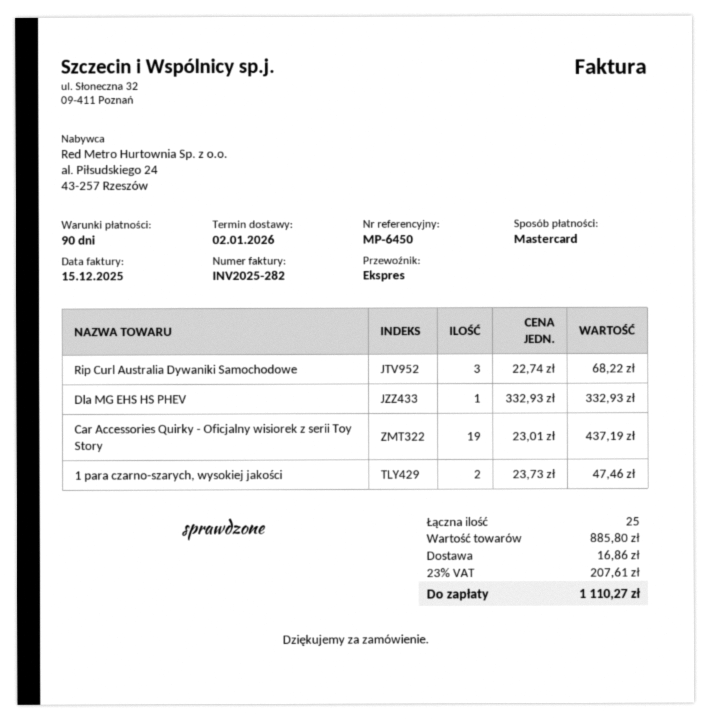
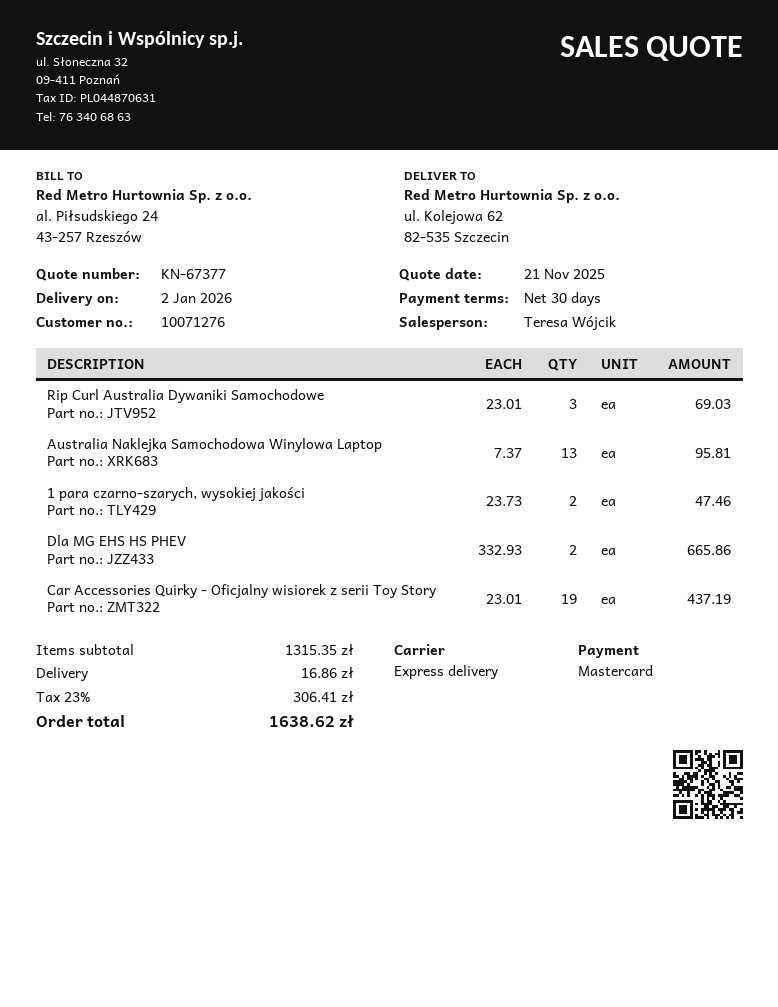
payment terms: 90 days -> 30 days
Rip Curl Australia Dywaniki Samochodowe: 3 x 22.74 = 68.22 -> 3 x 23.01 = 69.03
Dla MG EHS HS PHEV: 1 x 332.93 = 332.93 -> 2 x 332.93 = 665.86
Australia Naklejka Samochodowa Winylowa Laptop: none -> 13 x 7.37 = 95.81
subtotal: 885.80 -> 1315.35
tax: 23% = 207.61 -> 23% = 306.41
total: 1110.27 -> 1638.62

